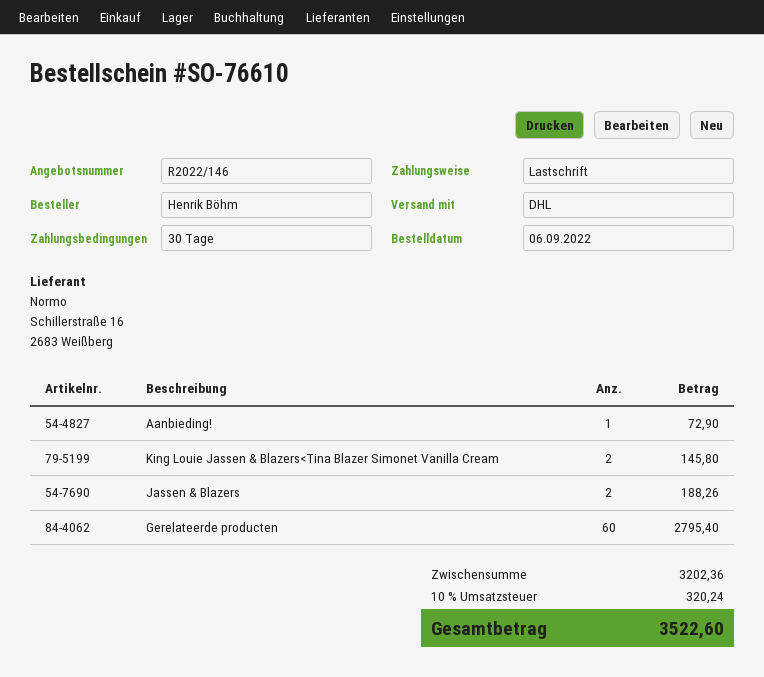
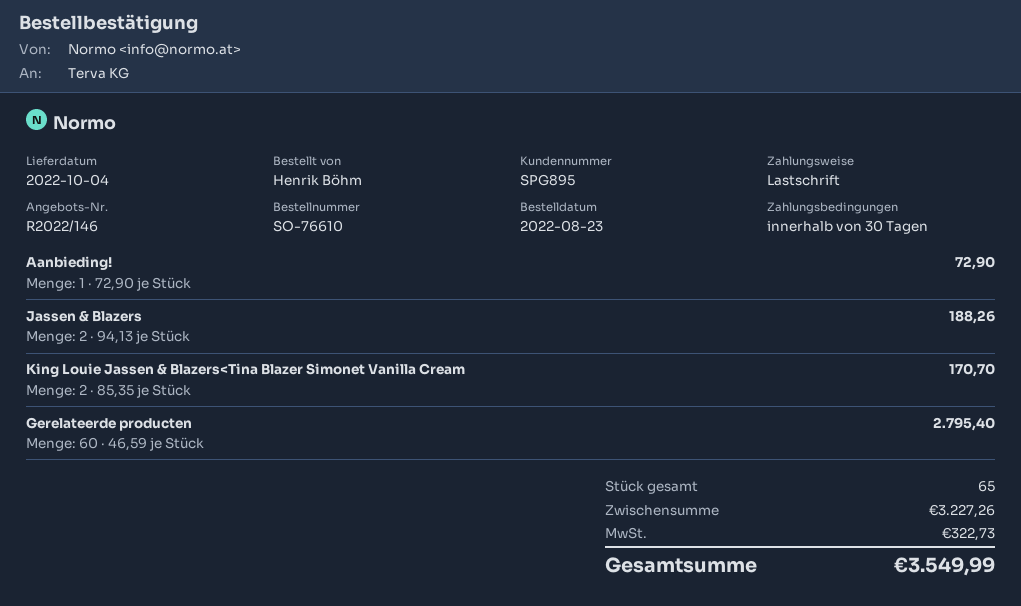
order date: 2022-09-06 -> 2022-08-23
King Louie Jassen & Blazers<Tina Blazer Simonet Vanilla Cream: 2 for 145.80 -> 2 for 170.70
subtotal: 3202.36 -> 3227.26
tax: 320.24 -> 322.73
total: 3522.60 -> 3549.99

